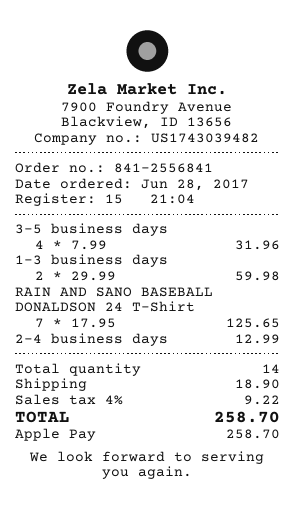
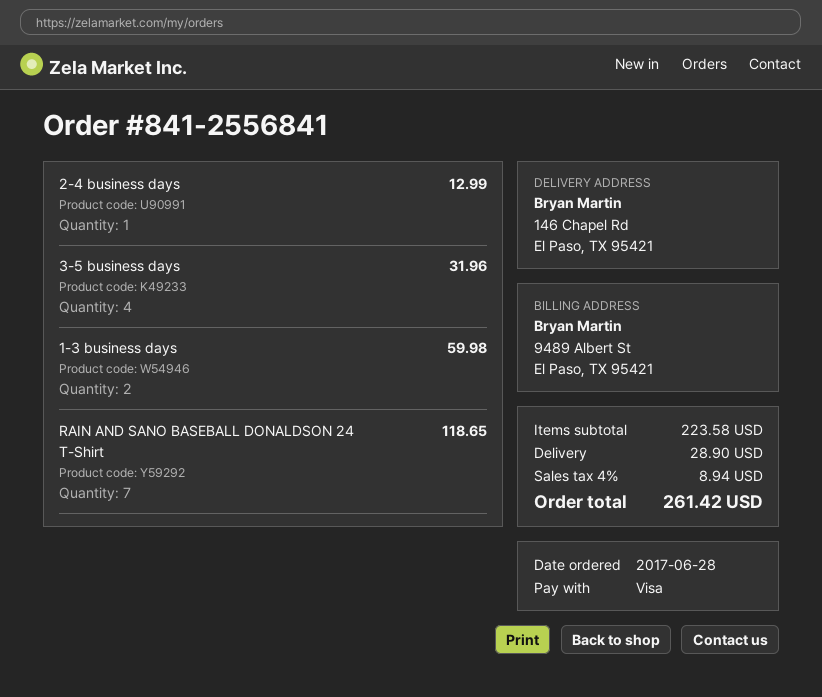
payment method: Apple Pay -> Visa
RAIN AND SANO BASEBALL DONALDSON 24 T-Shirt: 7 for 125.65 -> 7 for 118.65
shipping: 18.90 -> 28.90
tax: 4% = 9.22 -> 4% = 8.94
total: 258.70 -> 261.42

